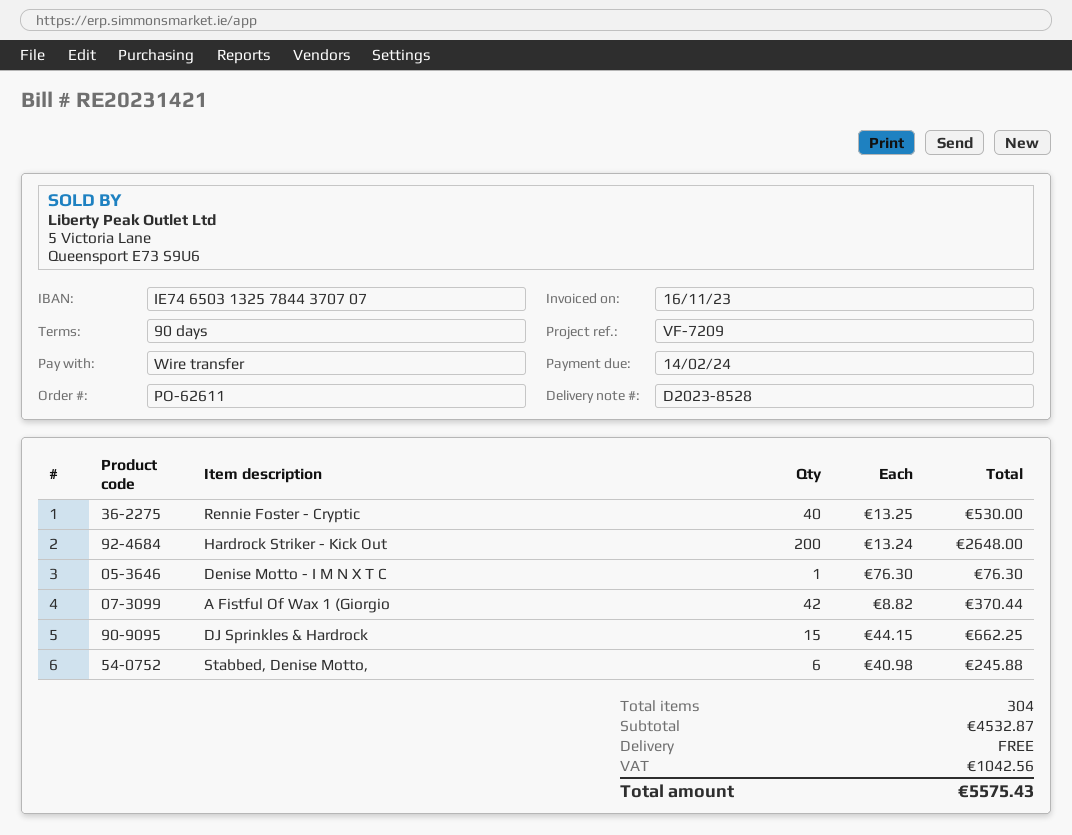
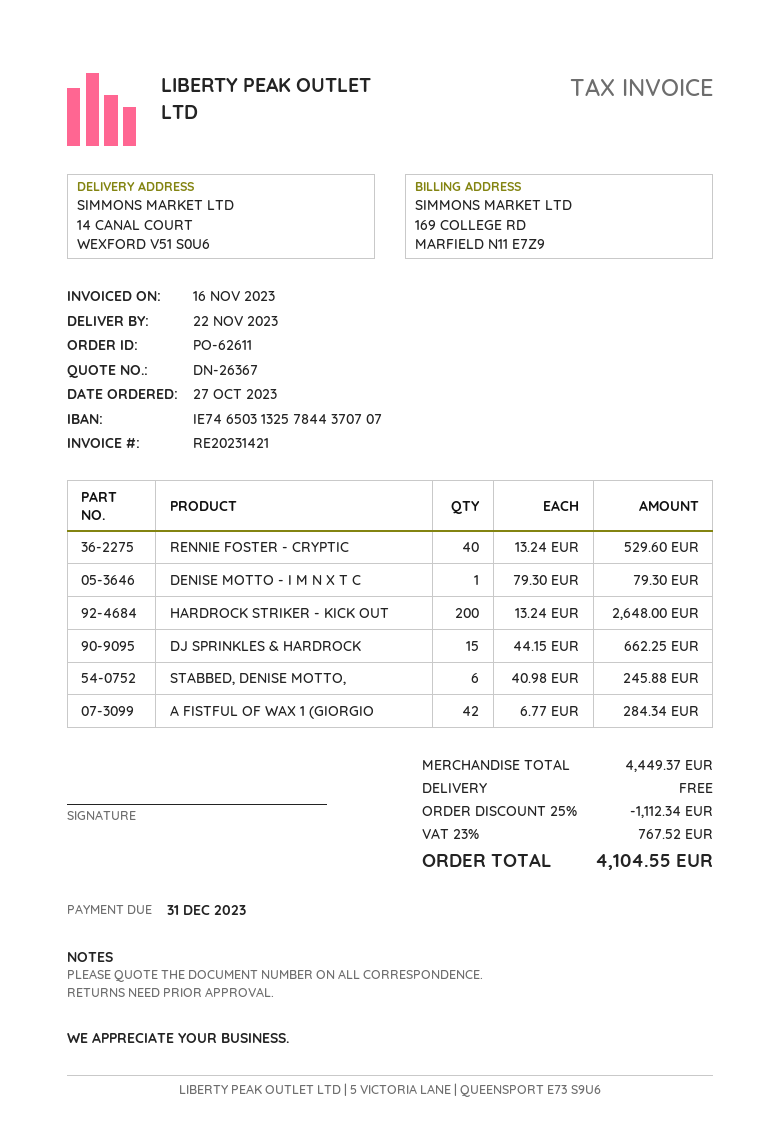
due date: 2024-02-14 -> 2023-12-31
Rennie Foster - Cryptic: 40 x 13.25 = 530.00 -> 40 x 13.24 = 529.60
Denise Motto - I M N X T C: 1 x 76.30 = 76.30 -> 1 x 79.30 = 79.30
A Fistful Of Wax 1 (Giorgio: 42 x 8.82 = 370.44 -> 42 x 6.77 = 284.34
subtotal: 4532.87 -> 4449.37
discount: none -> 25% = 1112.34
tax: 1042.56 -> 767.52
total: 5575.43 -> 4104.55

